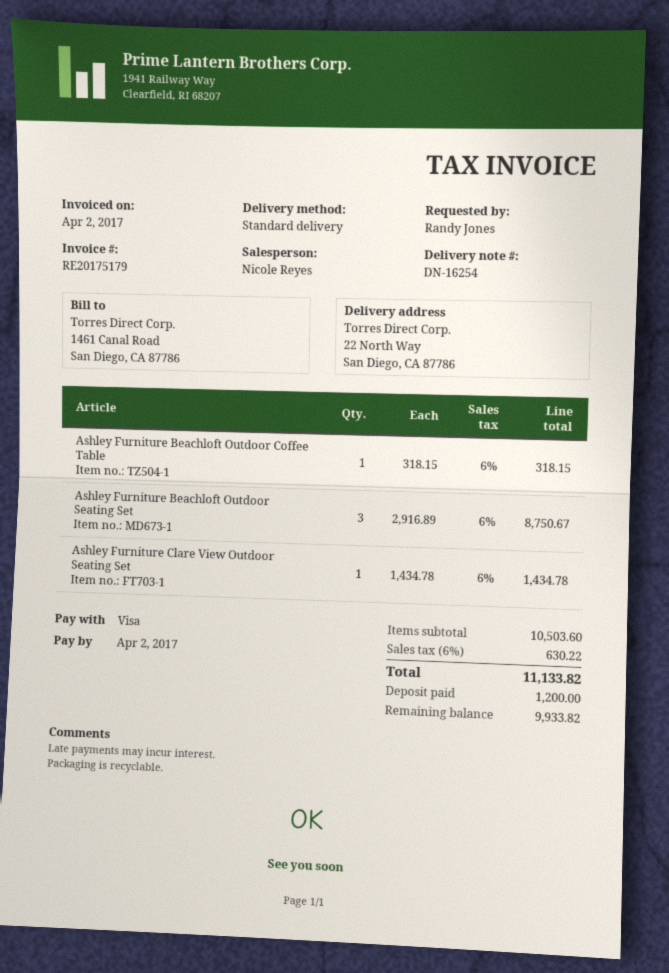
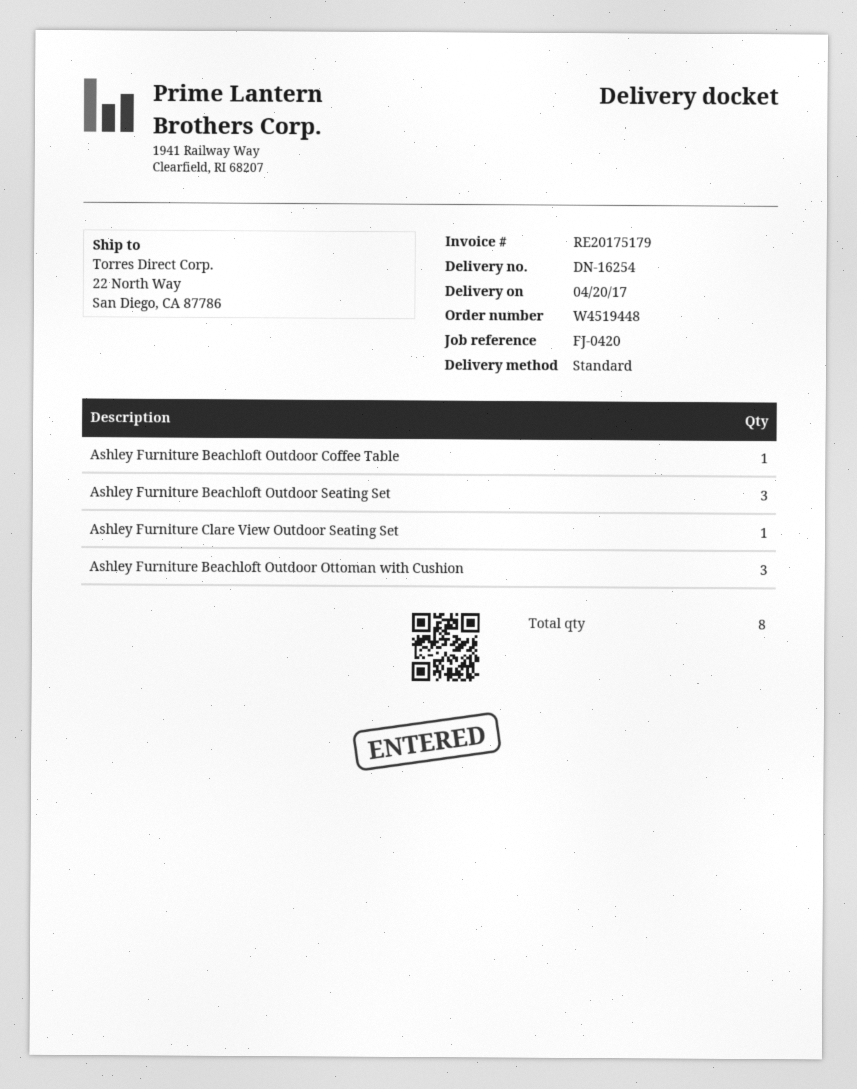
Ashley Furniture Beachloft Outdoor Ottoman with Cushion: none -> 3

